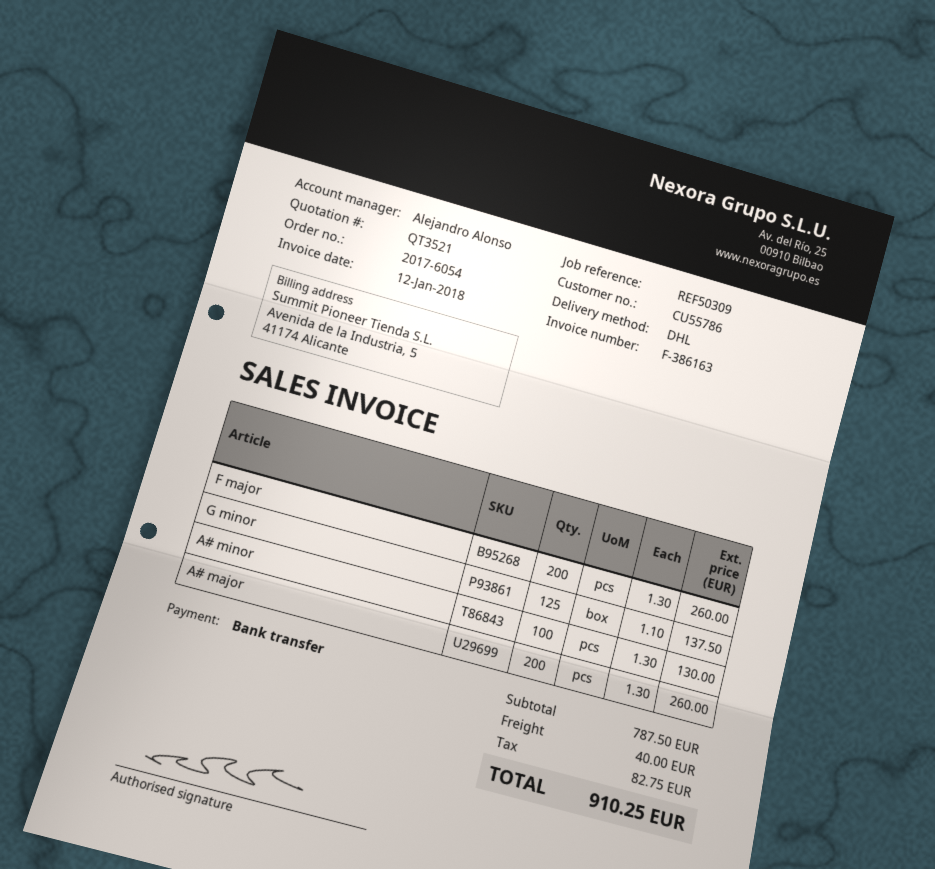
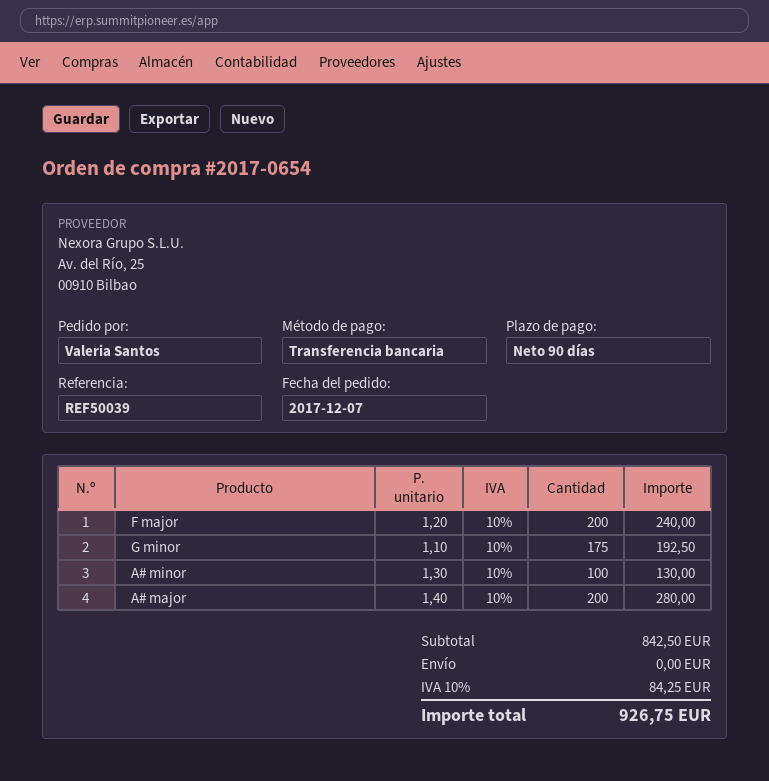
order number: 2017-6054 -> 2017-0654
reference: REF50309 -> REF50039
F major: 200 x 1.30 = 260.00 -> 200 x 1.20 = 240.00
G minor: 125 x 1.10 = 137.50 -> 175 x 1.10 = 192.50
A# major: 200 x 1.30 = 260.00 -> 200 x 1.40 = 280.00
subtotal: 787.50 -> 842.50
shipping: 40.00 -> 0.00
tax: 82.75 -> 84.25
total: 910.25 -> 926.75

